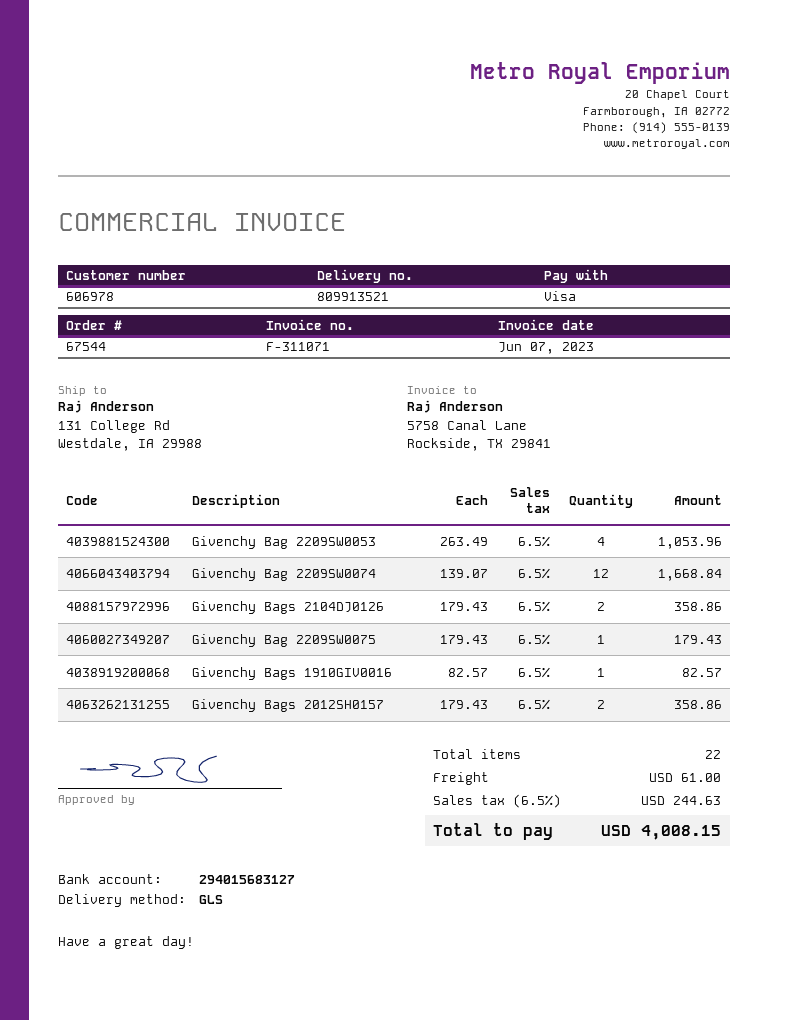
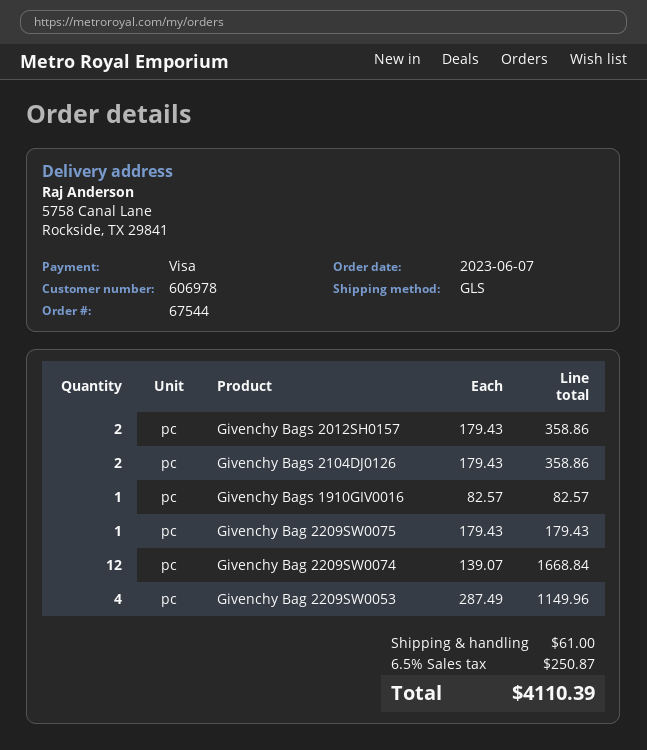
ship to: 131 College Rd, Westdale, IA 29988 -> 5758 Canal Lane, Rockside, TX 29841
Givenchy Bag 2209SW0053: 4 x 263.49 = 1053.96 -> 4 x 287.49 = 1149.96
tax: 6.5% = 244.63 -> 6.5% = 250.87
total: 4008.15 -> 4110.39

